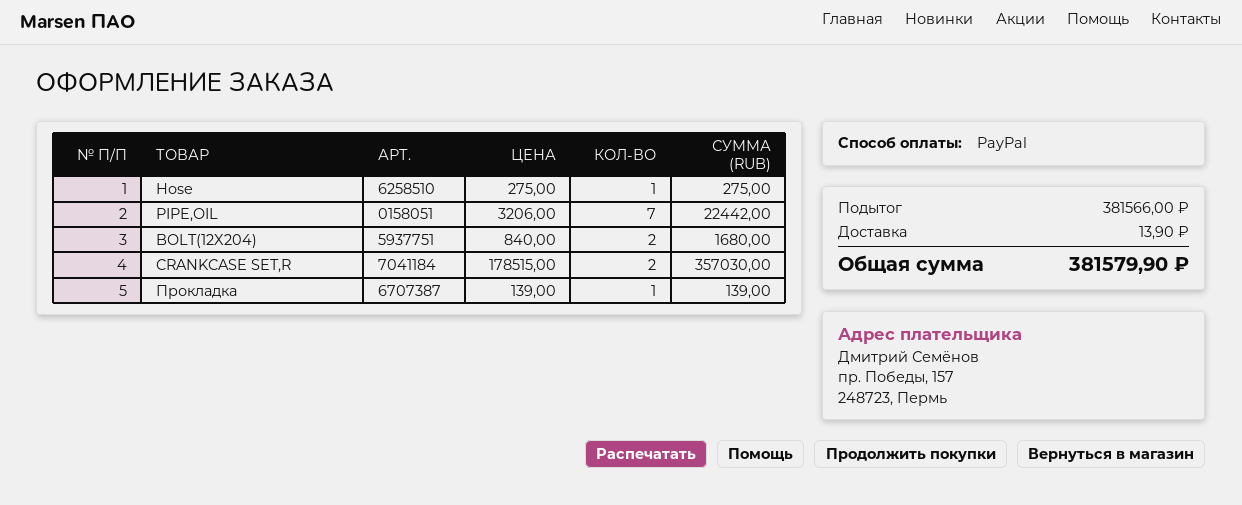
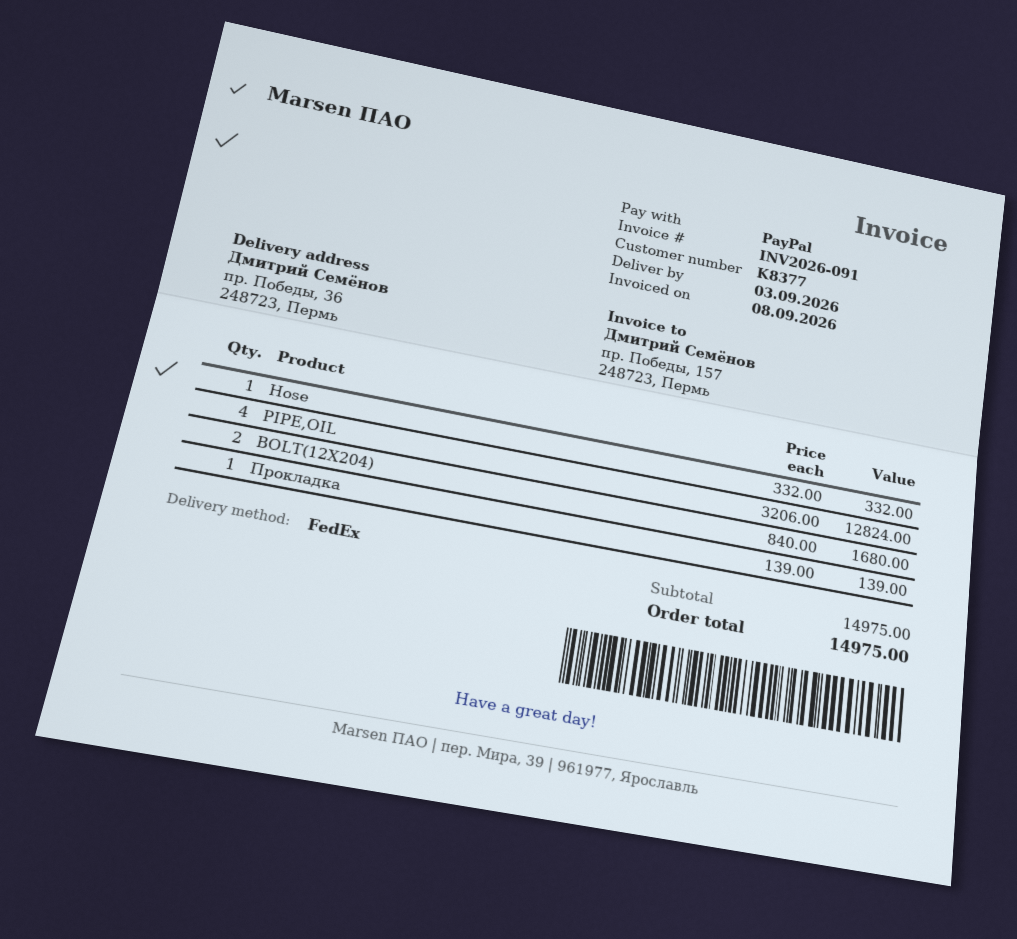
Hose: 1 x 275.00 = 275.00 -> 1 x 332.00 = 332.00
PIPE,OIL: 7 x 3206.00 = 22442.00 -> 4 x 3206.00 = 12824.00
CRANKCASE SET,R: 2 x 178515.00 = 357030.00 -> none
subtotal: 381566.00 -> 14975.00
shipping: 13.90 -> none
total: 381579.90 -> 14975.00

